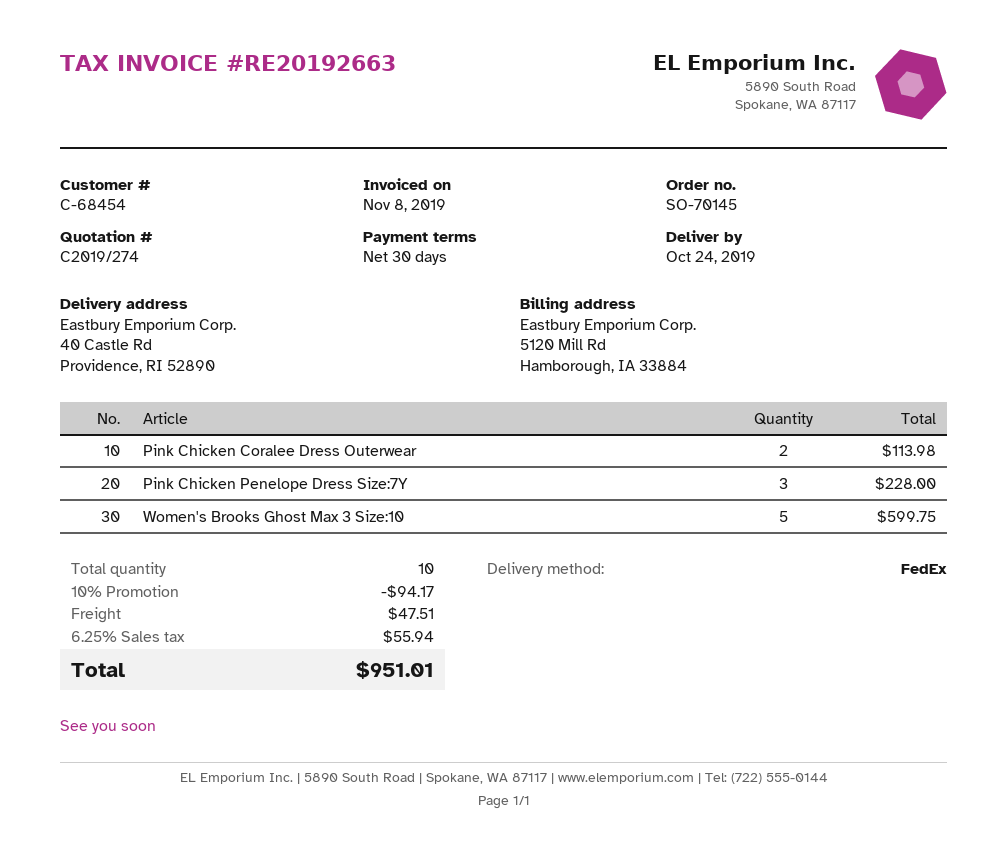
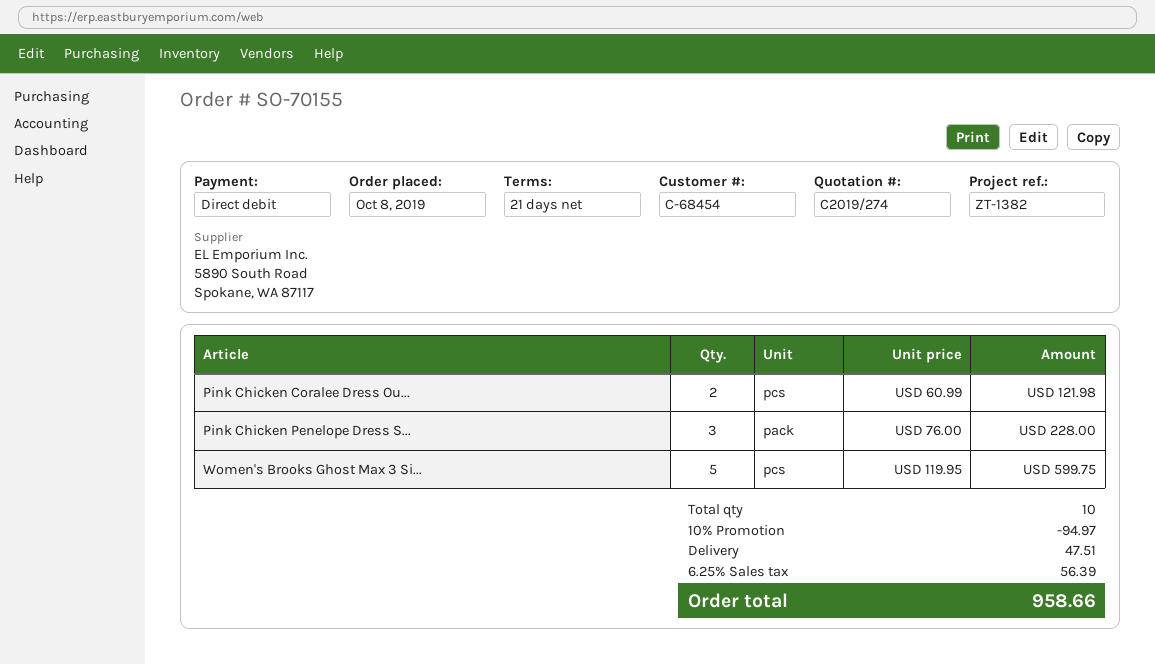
order number: SO-70145 -> SO-70155
payment terms: 30 days -> 21 days
Pink Chicken Coralee Dress Outerwear: 2 for 113.98 -> 2 for 121.98
discount: 10% = 94.17 -> 10% = 94.97
tax: 6.25% = 55.94 -> 6.25% = 56.39
total: 951.01 -> 958.66

